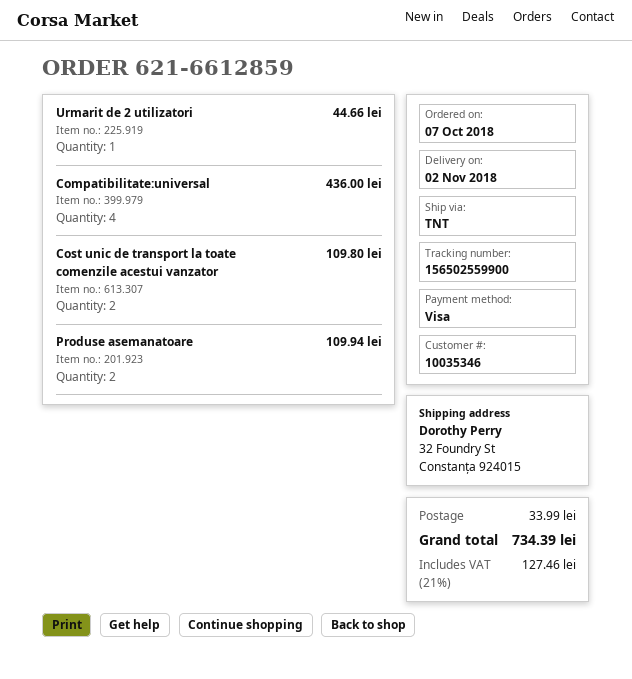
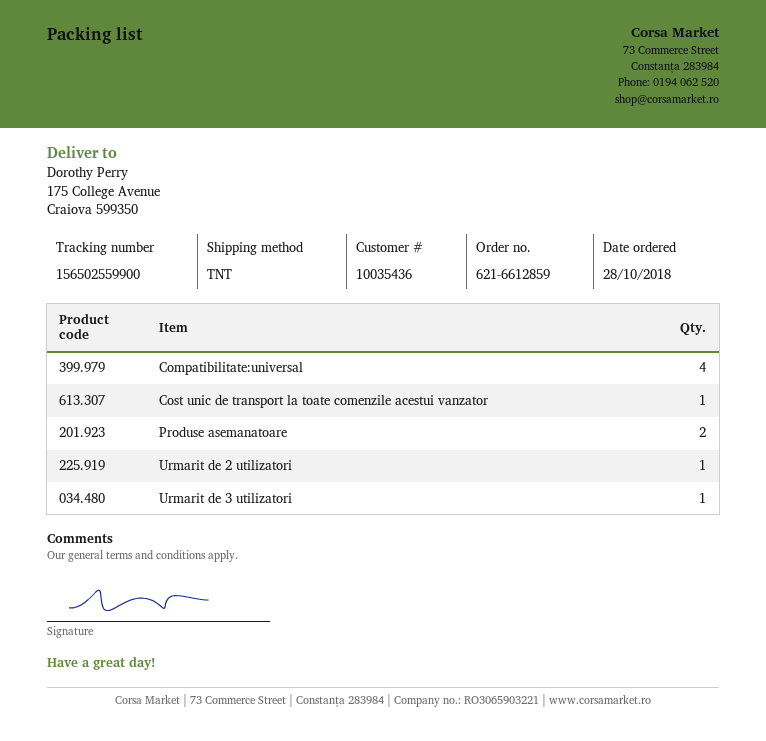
order date: 2018-10-07 -> 2018-10-28
customer number: 10035346 -> 10035436
ship to: 32 Foundry St, Constanța 924015 -> 175 College Avenue, Craiova 599350
Cost unic de transport la toate comenzile acestui vanzator: 2 -> 1
Urmarit de 3 utilizatori: none -> 1

